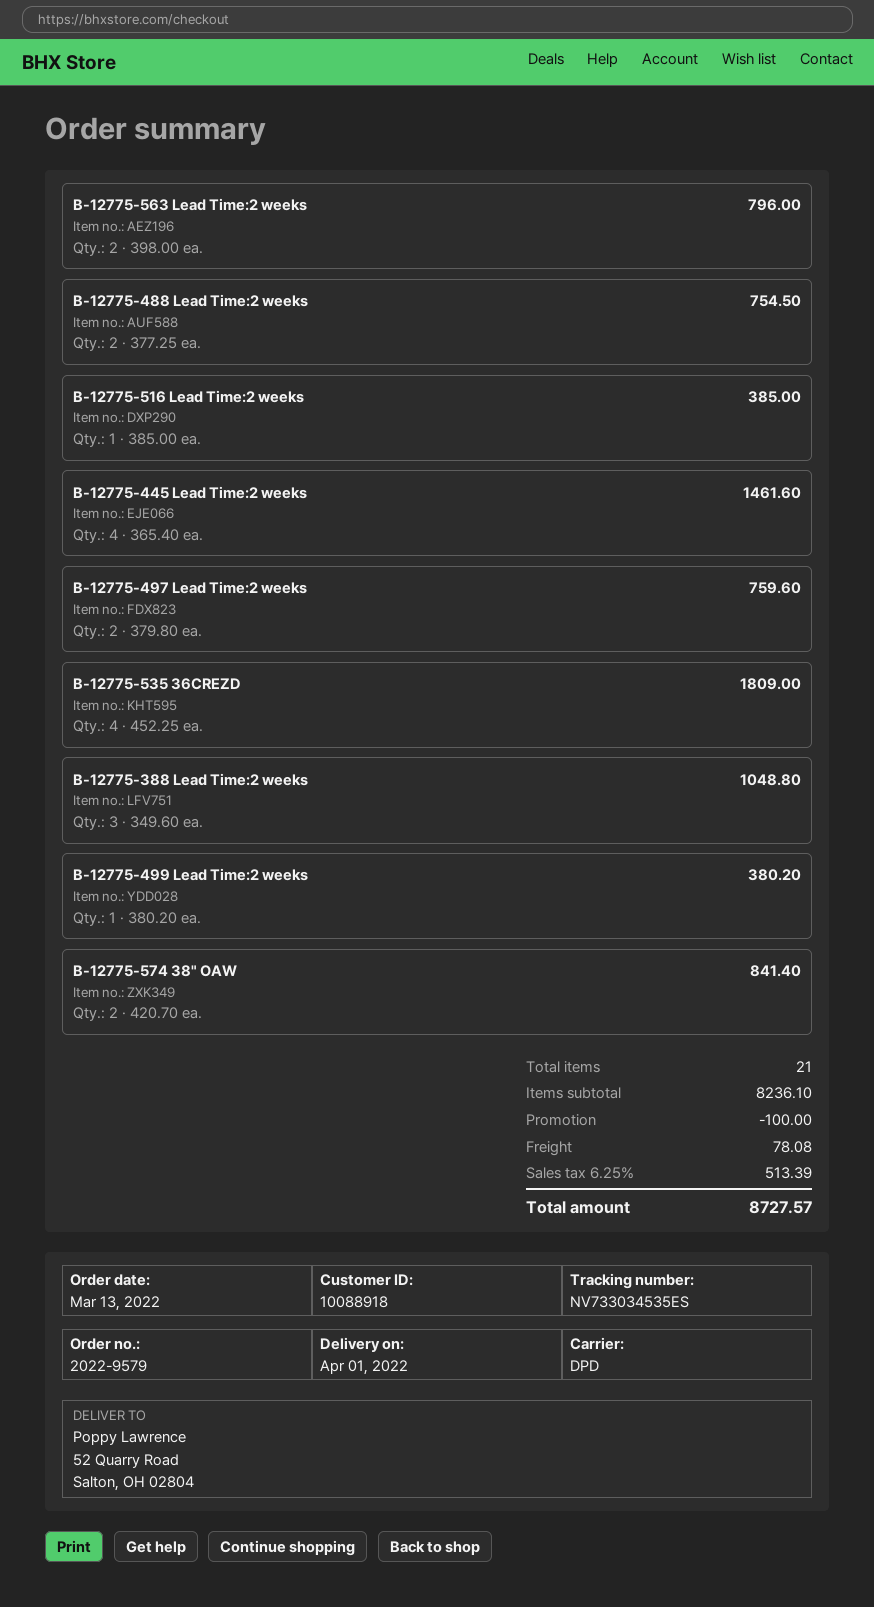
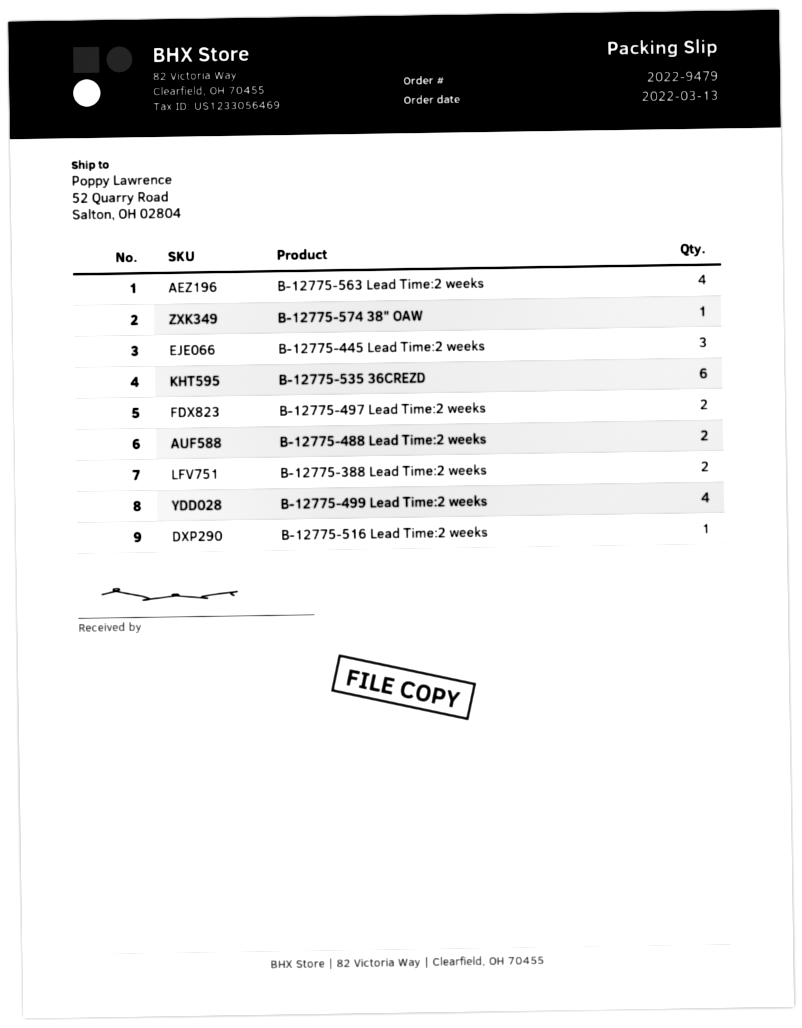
order number: 2022-9579 -> 2022-9479
B-12775-563 Lead Time:2 weeks: 2 -> 4
B-12775-445 Lead Time:2 weeks: 4 -> 3
B-12775-535 36CREZD: 4 -> 6
B-12775-388 Lead Time:2 weeks: 3 -> 2
B-12775-499 Lead Time:2 weeks: 1 -> 4
B-12775-574 38" OAW: 2 -> 1

